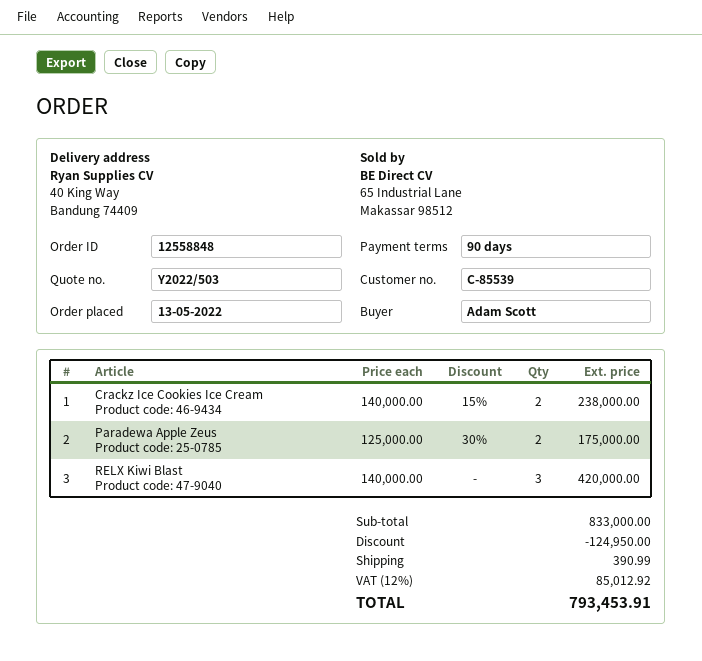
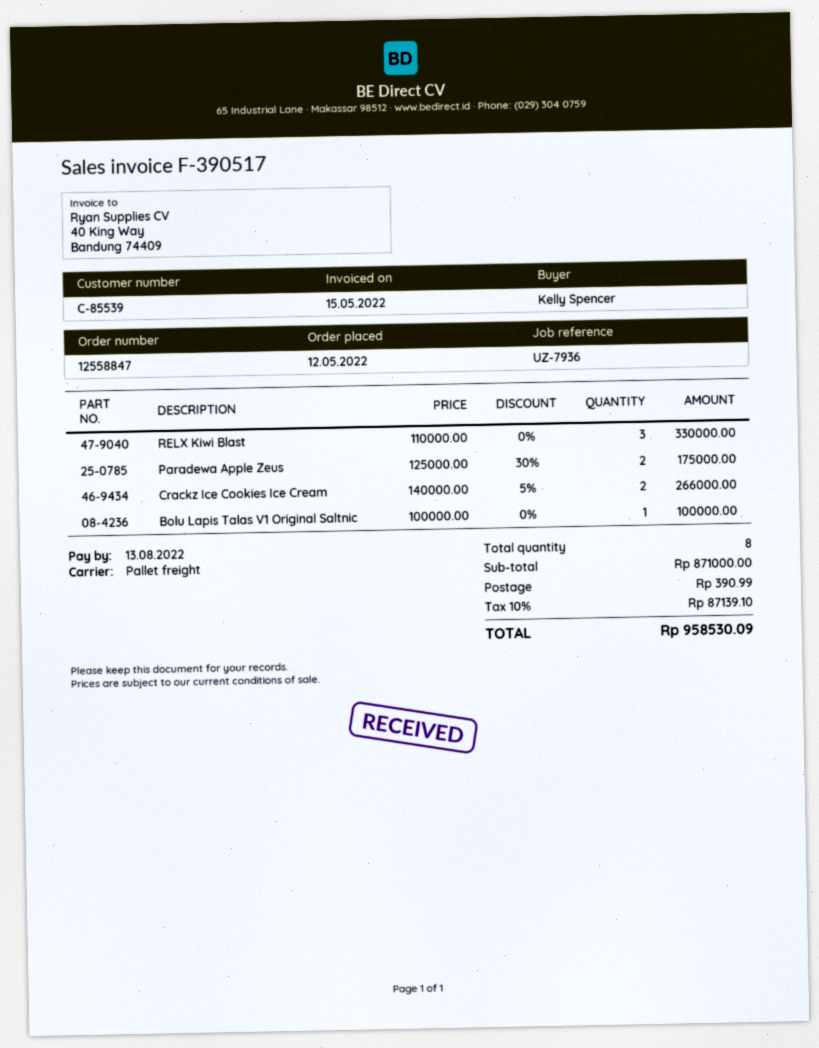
order number: 12558848 -> 12558847
order date: 2022-05-13 -> 2022-05-12
ordered by: Adam Scott -> Kelly Spencer
Crackz Ice Cookies Ice Cream: 2 x 140000.00 - 15% = 238000.00 -> 2 x 140000.00 - 5% = 266000.00
RELX Kiwi Blast: 3 x 140000.00 = 420000.00 -> 3 x 110000.00 = 330000.00
Bolu Lapis Talas V1 Original Saltnic: none -> 1 x 100000.00 = 100000.00
subtotal: 833000.00 -> 871000.00
discount: 124950.00 -> none
tax: 12% = 85012.92 -> 10% = 87139.10
total: 793453.91 -> 958530.09

